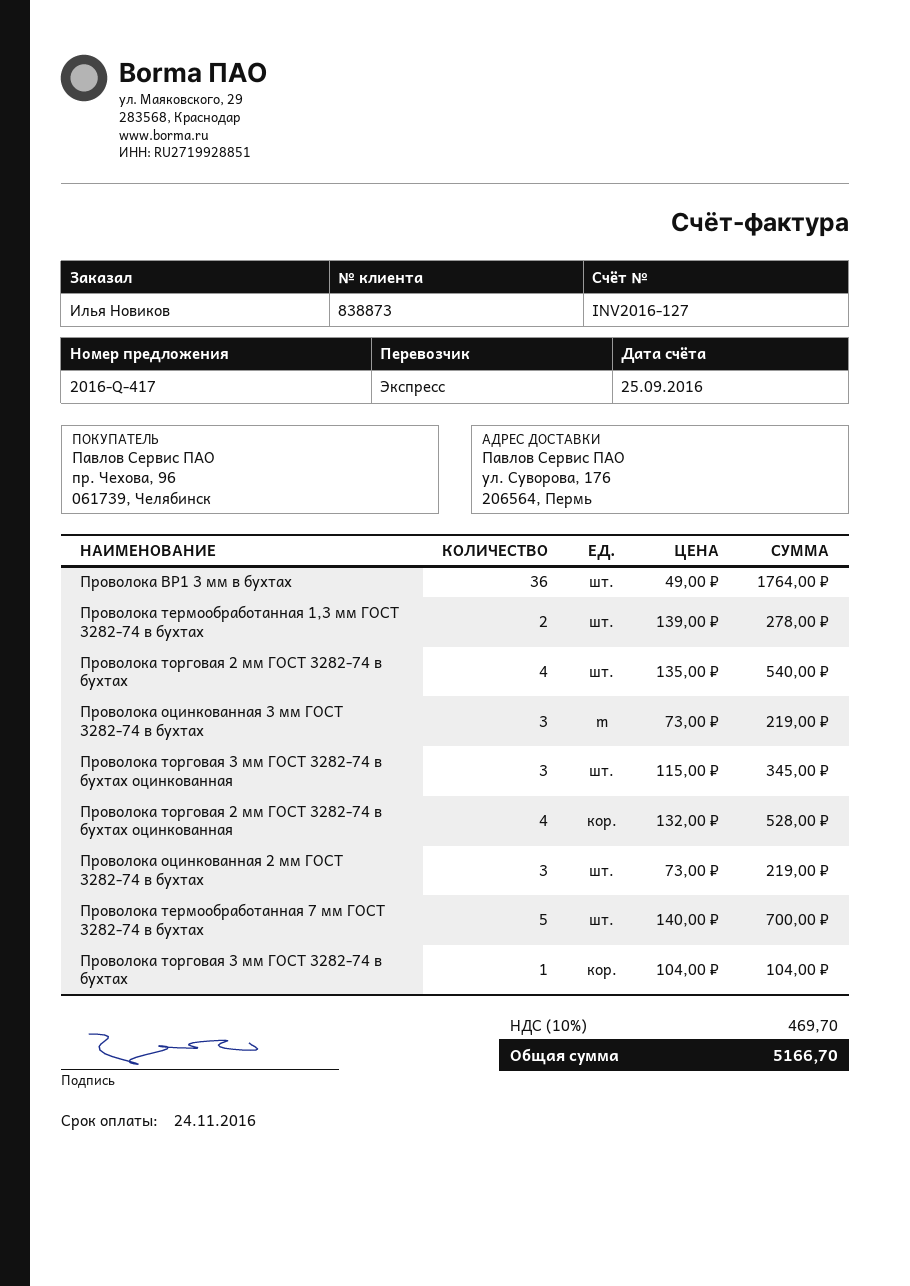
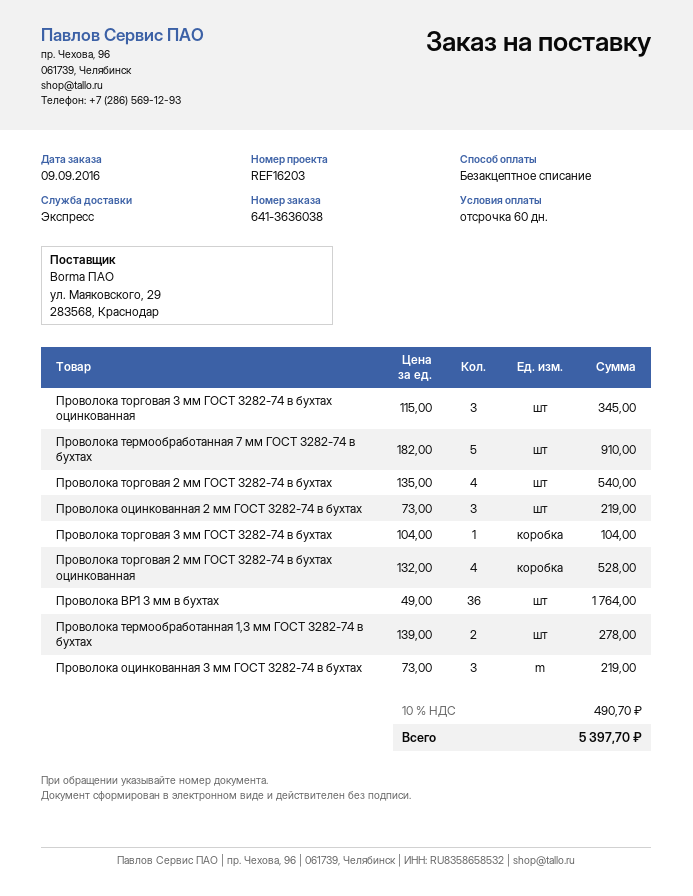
Проволока термообработанная 7 мм ГОСТ 3282-74 в бухтах: 5 x 140.00 = 700.00 -> 5 x 182.00 = 910.00
tax: 10% = 469.70 -> 10% = 490.70
total: 5166.70 -> 5397.70

